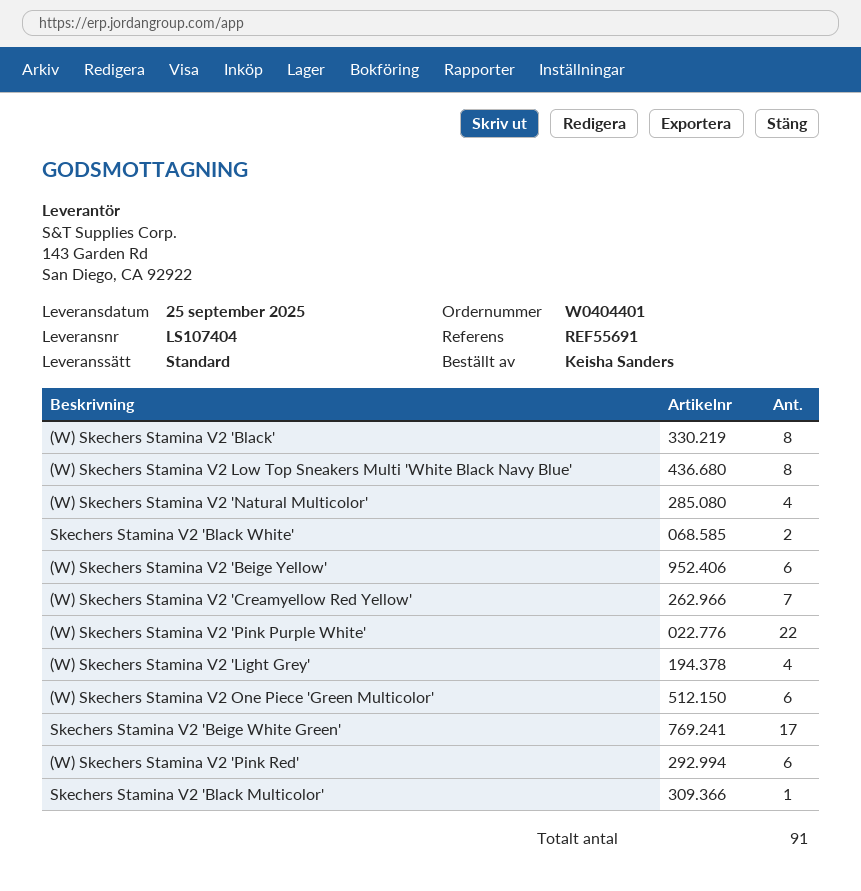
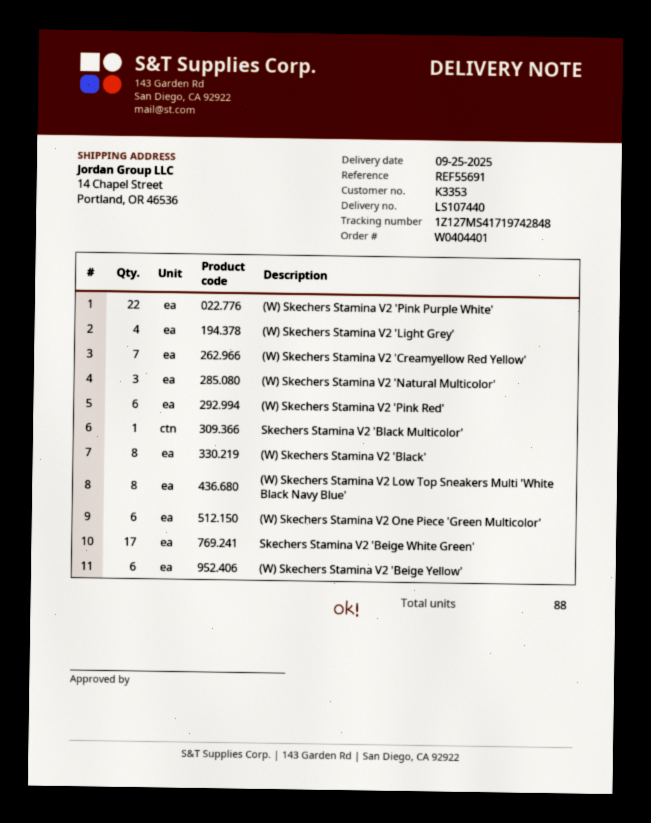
delivery note number: LS107404 -> LS107440
(W) Skechers Stamina V2 'Natural Multicolor': 4 -> 3
Skechers Stamina V2 'Black White': 2 -> none
total quantity: 91 -> 88

